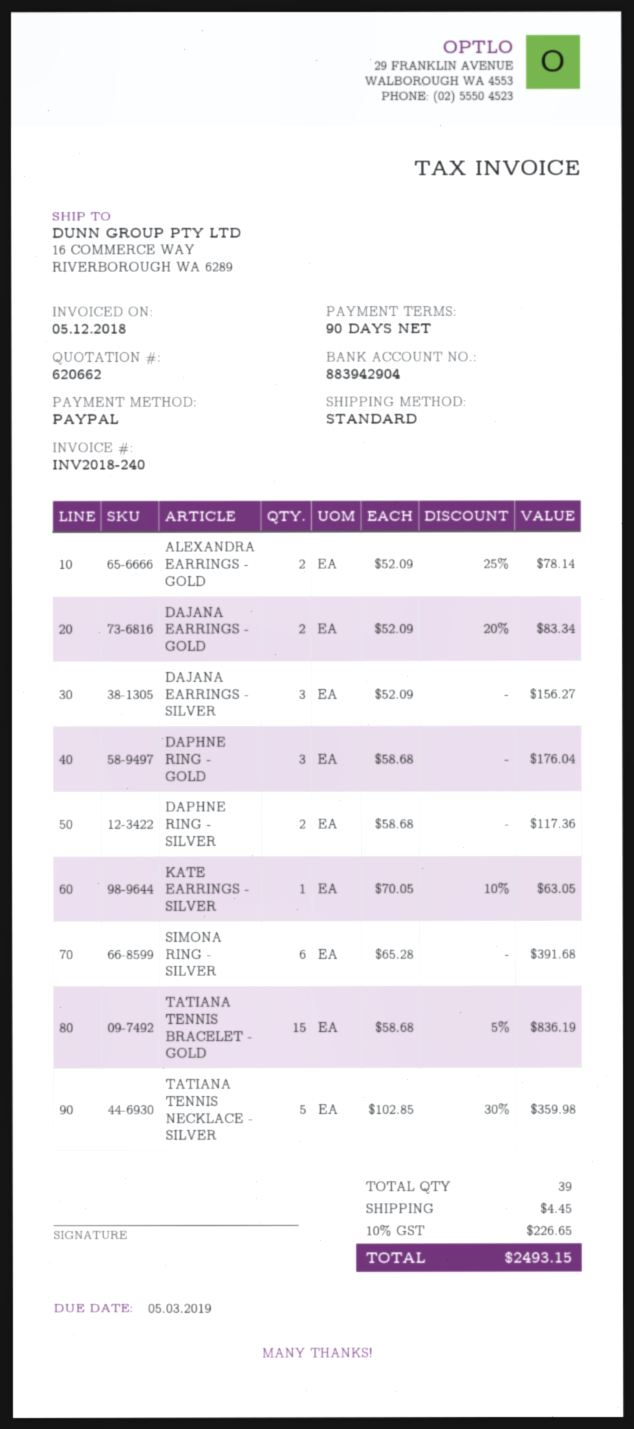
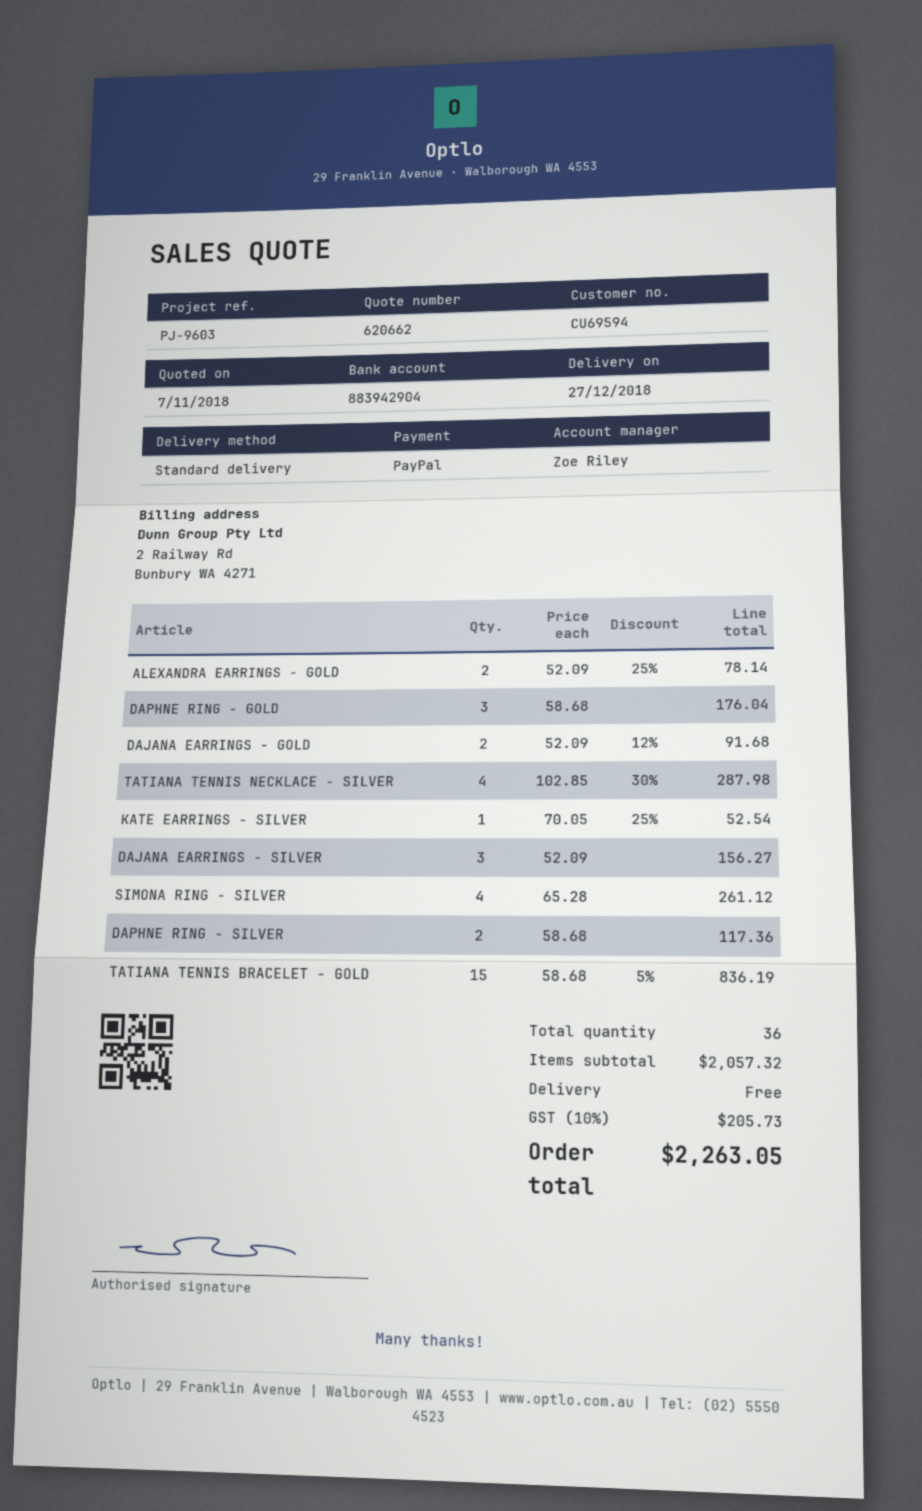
DAJANA EARRINGS - GOLD: 2 x 52.09 - 20% = 83.34 -> 2 x 52.09 - 12% = 91.68
KATE EARRINGS - SILVER: 1 x 70.05 - 10% = 63.05 -> 1 x 70.05 - 25% = 52.54
SIMONA RING - SILVER: 6 x 65.28 = 391.68 -> 4 x 65.28 = 261.12
TATIANA TENNIS NECKLACE - SILVER: 5 x 102.85 - 30% = 359.98 -> 4 x 102.85 - 30% = 287.98
total quantity: 39 -> 36
shipping: 4.45 -> 0.00
tax: 10% = 226.65 -> 10% = 205.73
total: 2493.15 -> 2263.05

